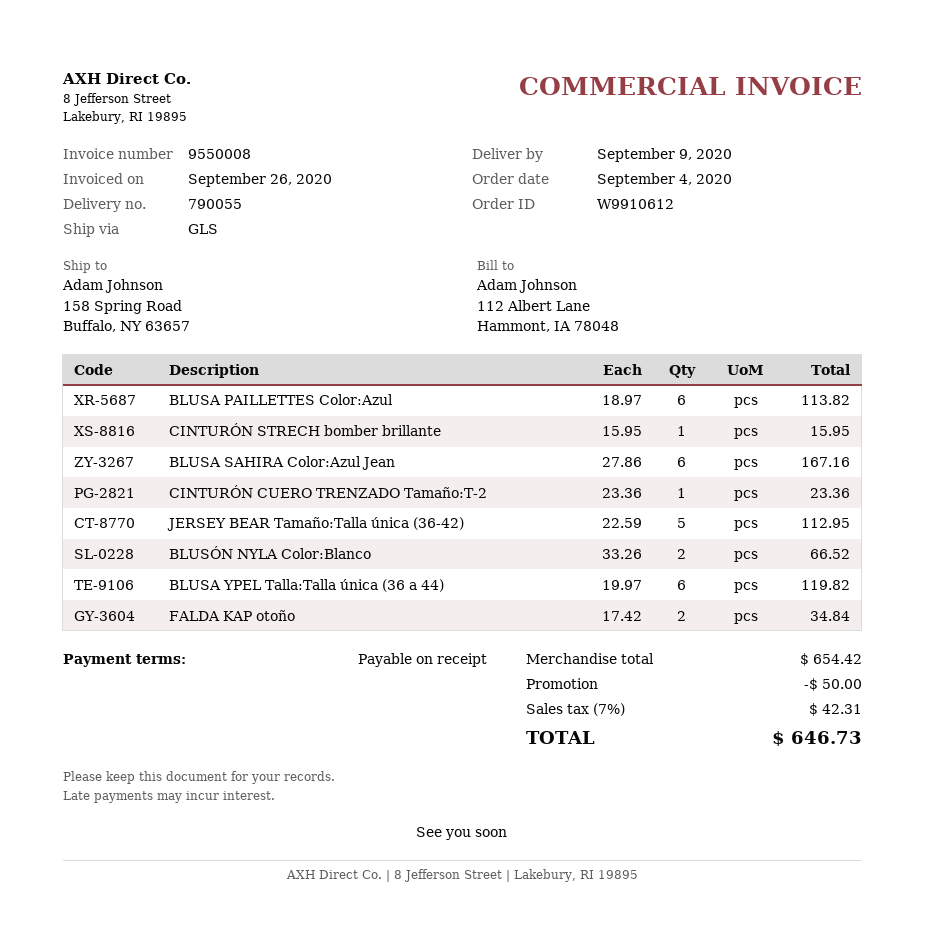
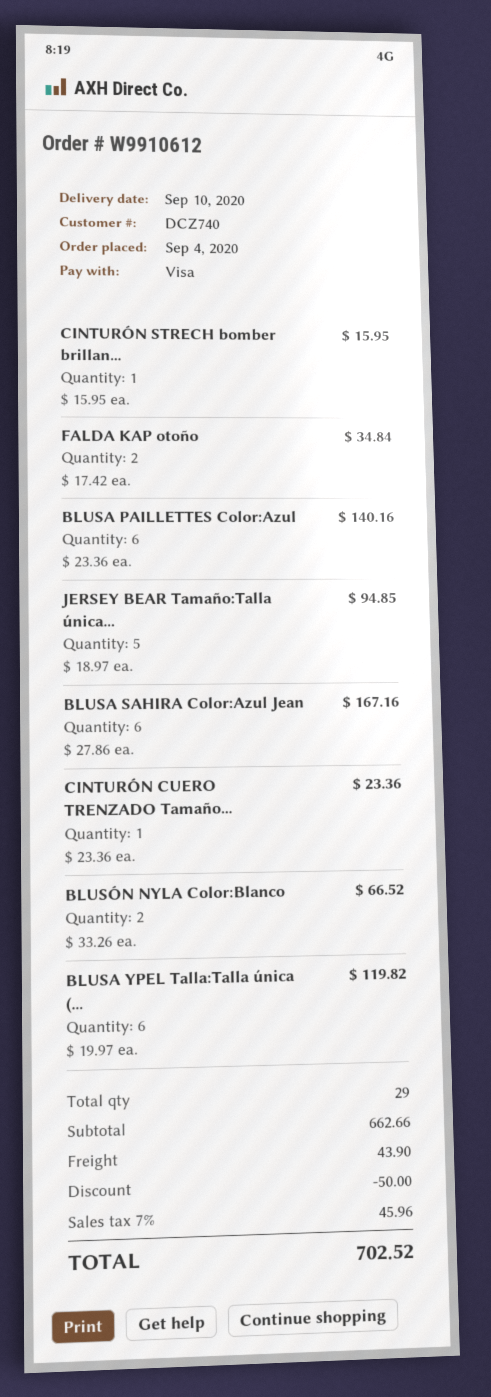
delivery date: 2020-09-09 -> 2020-09-10
BLUSA PAILLETTES Color:Azul: 6 x 18.97 = 113.82 -> 6 x 23.36 = 140.16
JERSEY BEAR Tamaño:Talla única (36-42): 5 x 22.59 = 112.95 -> 5 x 18.97 = 94.85
subtotal: 654.42 -> 662.66
shipping: none -> 43.90
tax: 7% = 42.31 -> 7% = 45.96
total: 646.73 -> 702.52

